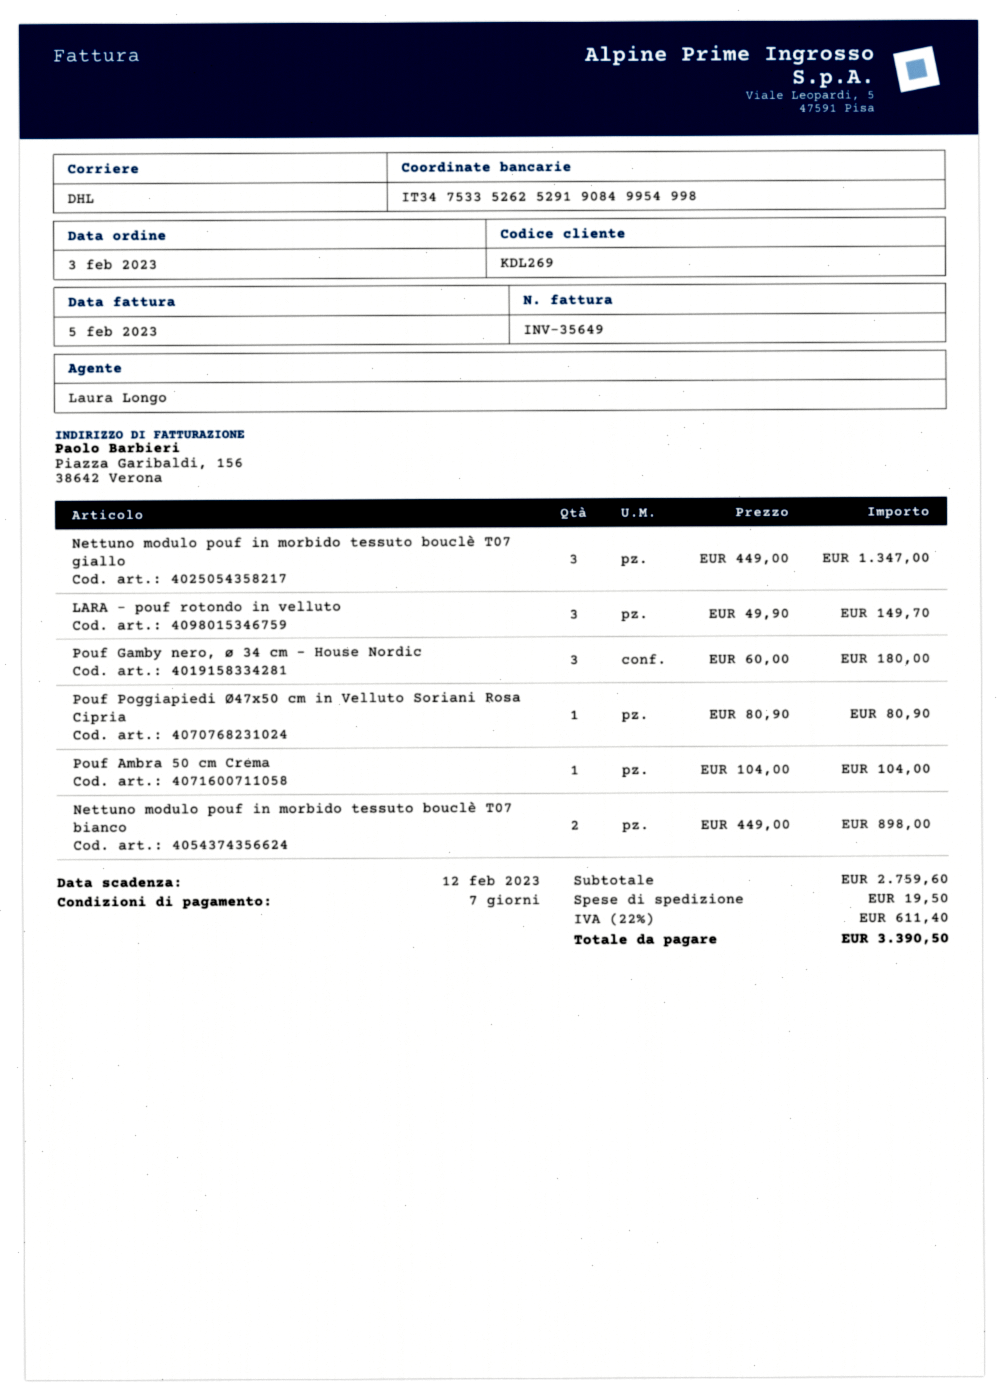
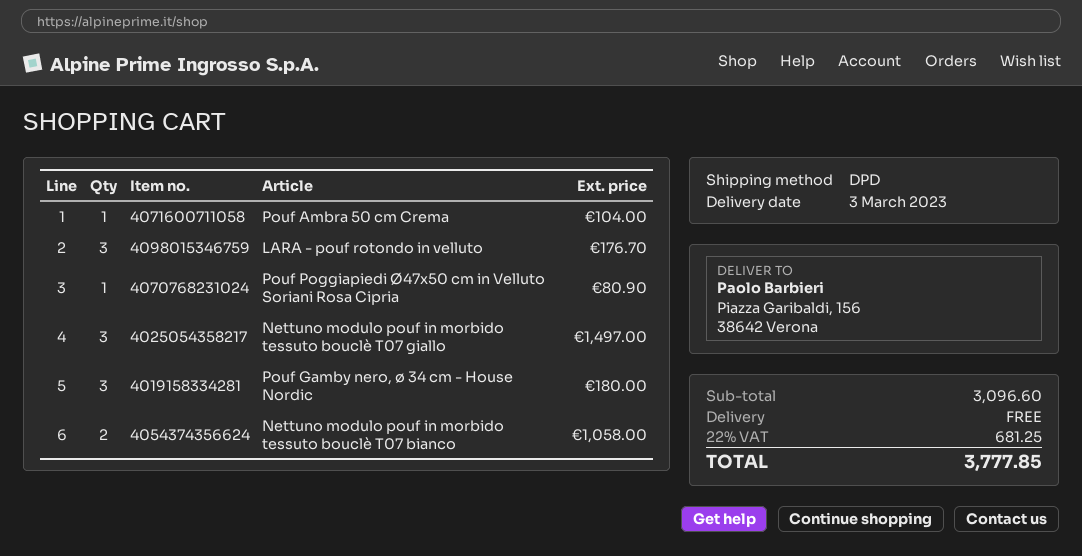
shipping method: DHL -> DPD
Nettuno modulo pouf in morbido tessuto bouclè T07 giallo: 3 for 1347.00 -> 3 for 1497.00
LARA - pouf rotondo in velluto: 3 for 149.70 -> 3 for 176.70
Nettuno modulo pouf in morbido tessuto bouclè T07 bianco: 2 for 898.00 -> 2 for 1058.00
subtotal: 2759.60 -> 3096.60
shipping: 19.50 -> 0.00
tax: 22% = 611.40 -> 22% = 681.25
total: 3390.50 -> 3777.85

